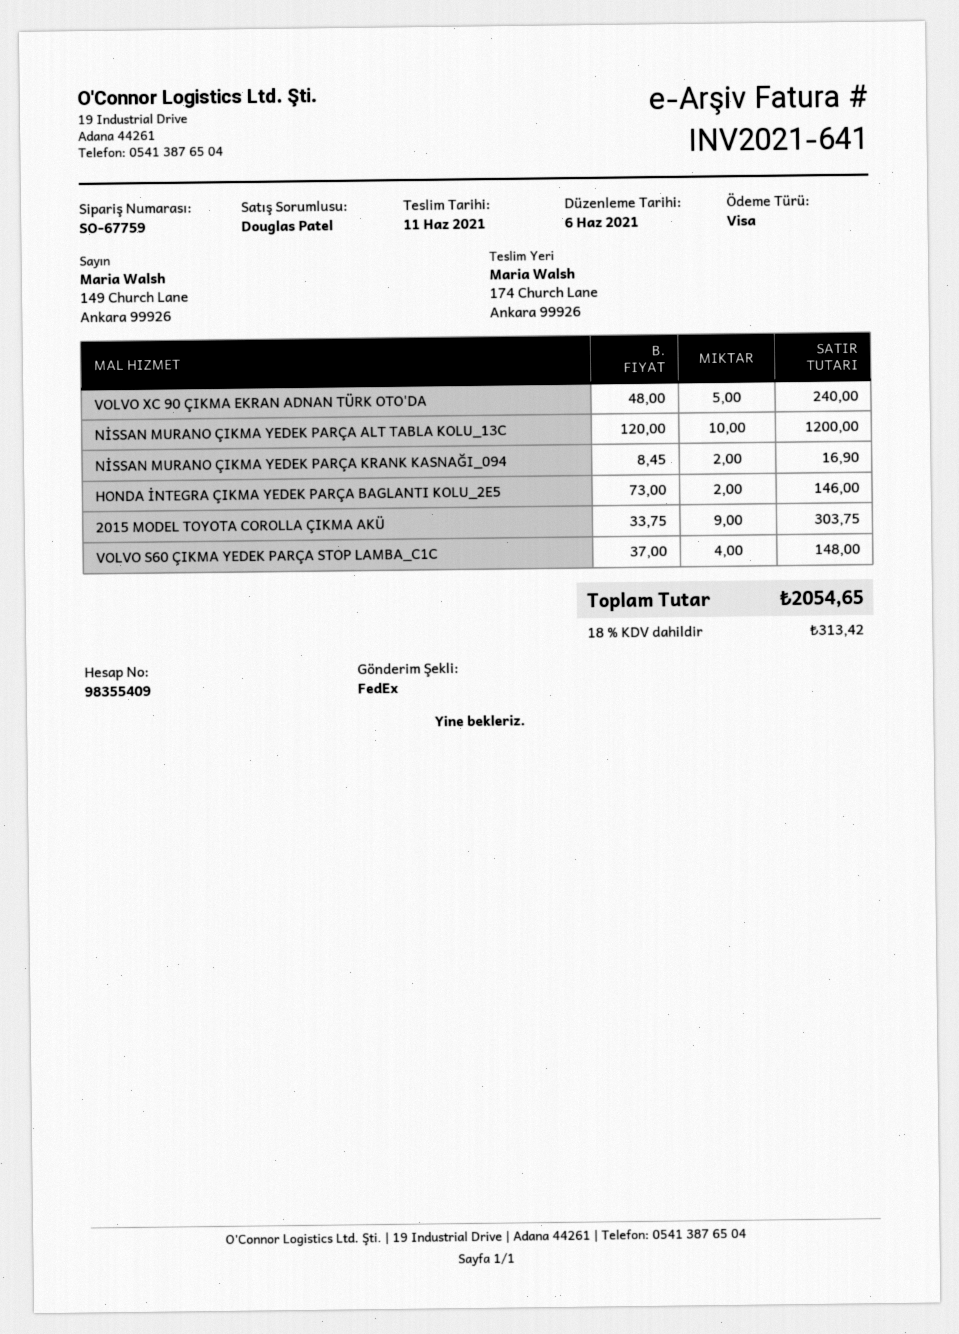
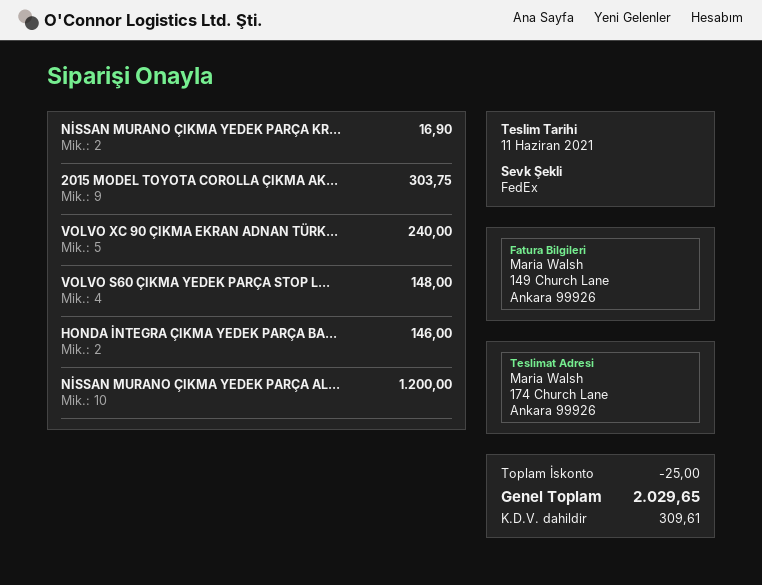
discount: none -> 25.00
tax: 313.42 -> 309.61
total: 2054.65 -> 2029.65

